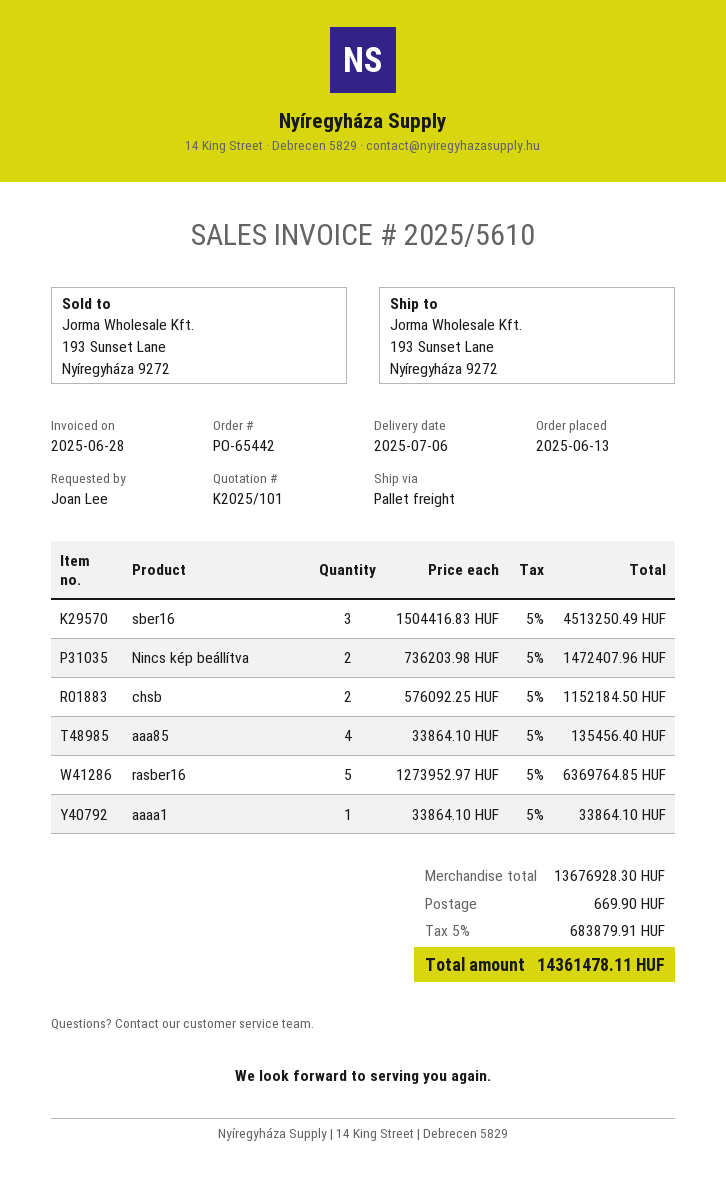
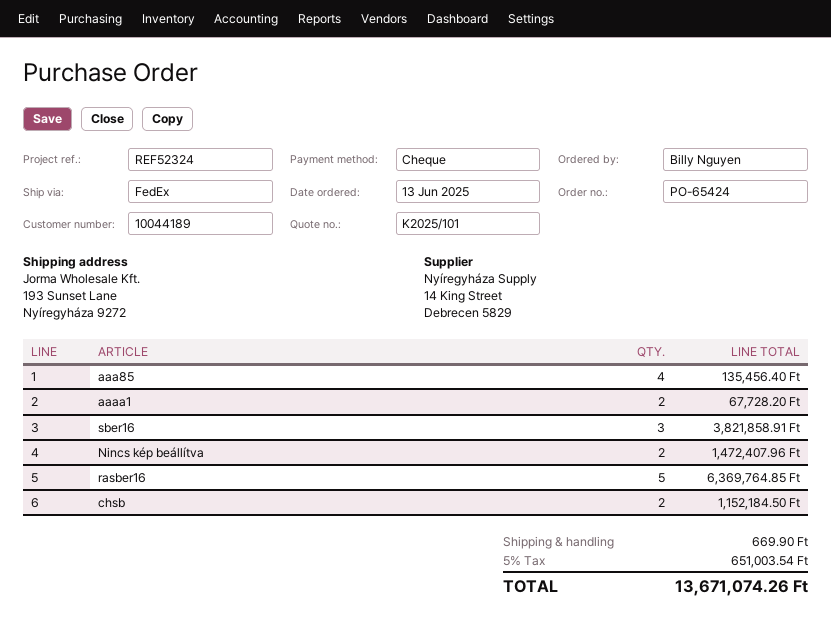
order number: PO-65442 -> PO-65424
ordered by: Joan Lee -> Billy Nguyen
shipping method: pallet freight -> FedEx
sber16: 3 for 4513250.49 -> 3 for 3821858.91
aaaa1: 1 for 33864.10 -> 2 for 67728.20
tax: 5% = 683879.91 -> 5% = 651003.54
total: 14361478.11 -> 13671074.26

